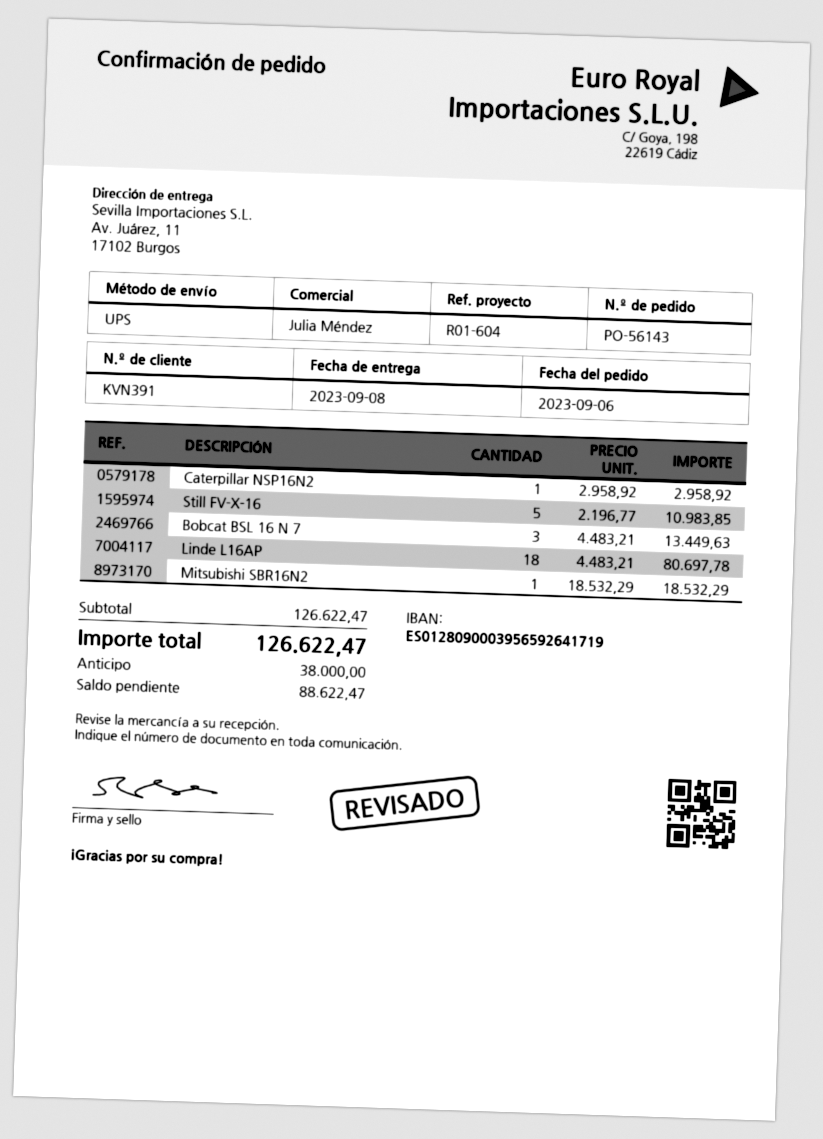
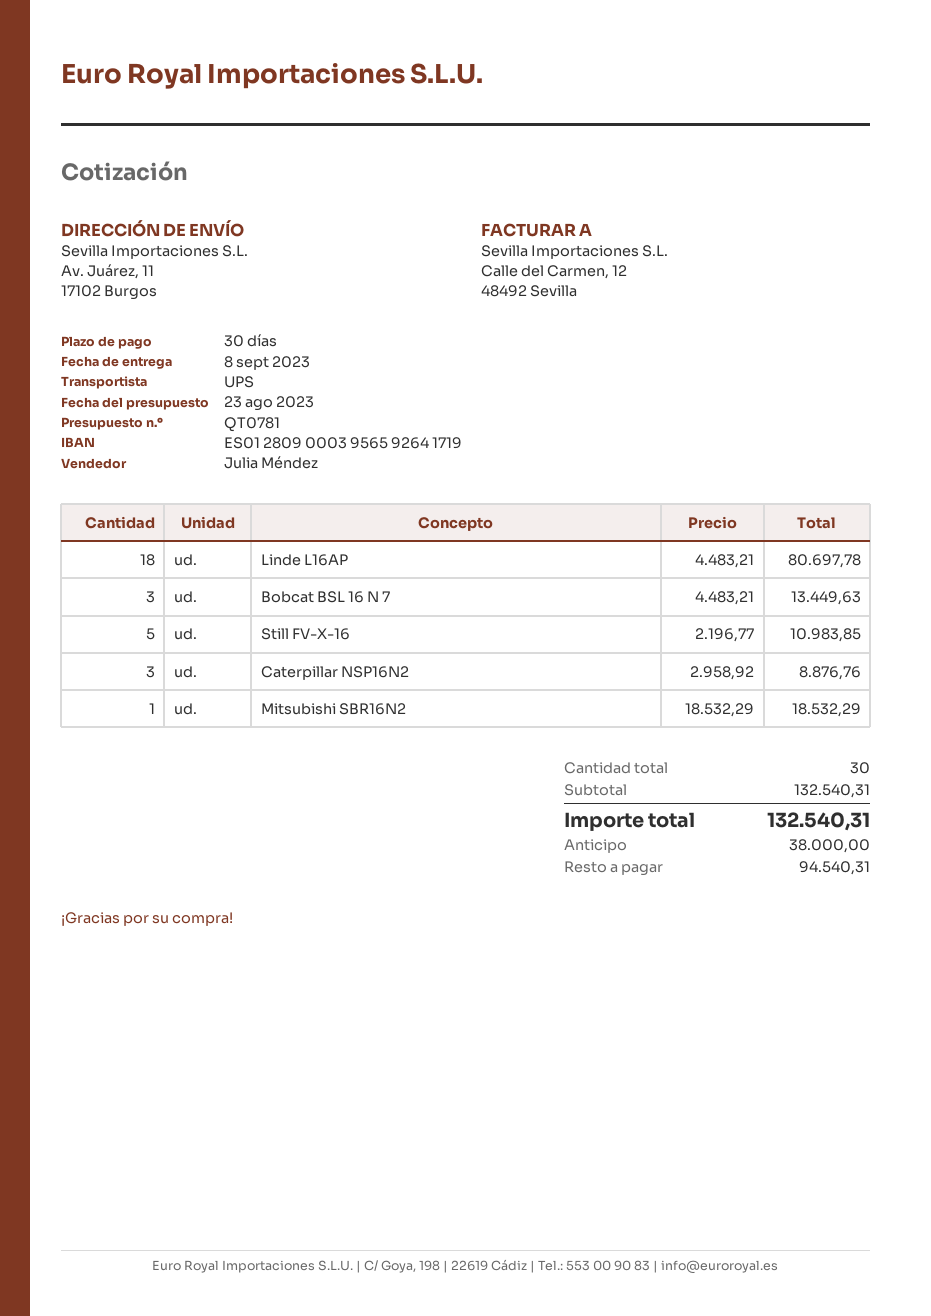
Caterpillar NSP16N2: 1 x 2958.92 = 2958.92 -> 3 x 2958.92 = 8876.76
subtotal: 126622.47 -> 132540.31
total: 126622.47 -> 132540.31
balance: 88622.47 -> 94540.31

